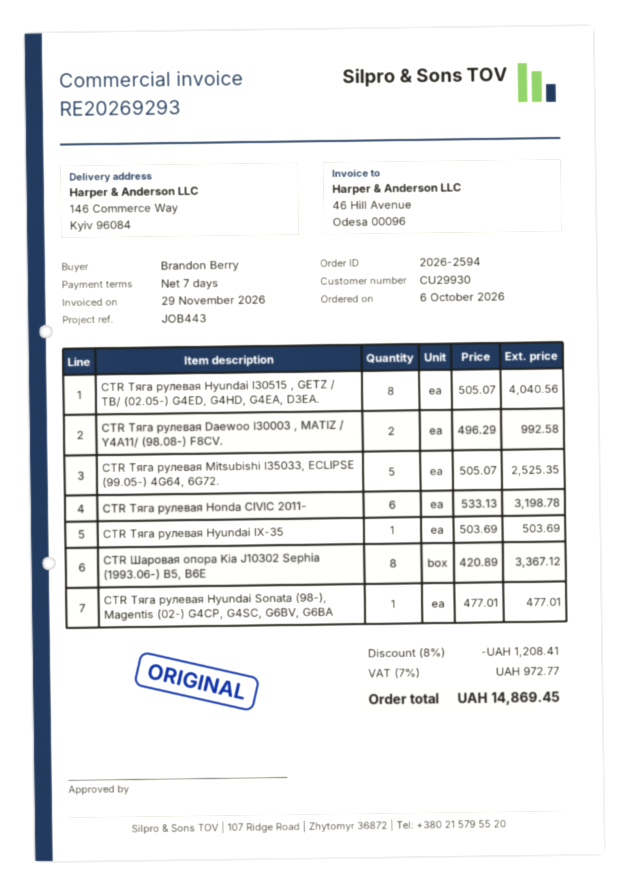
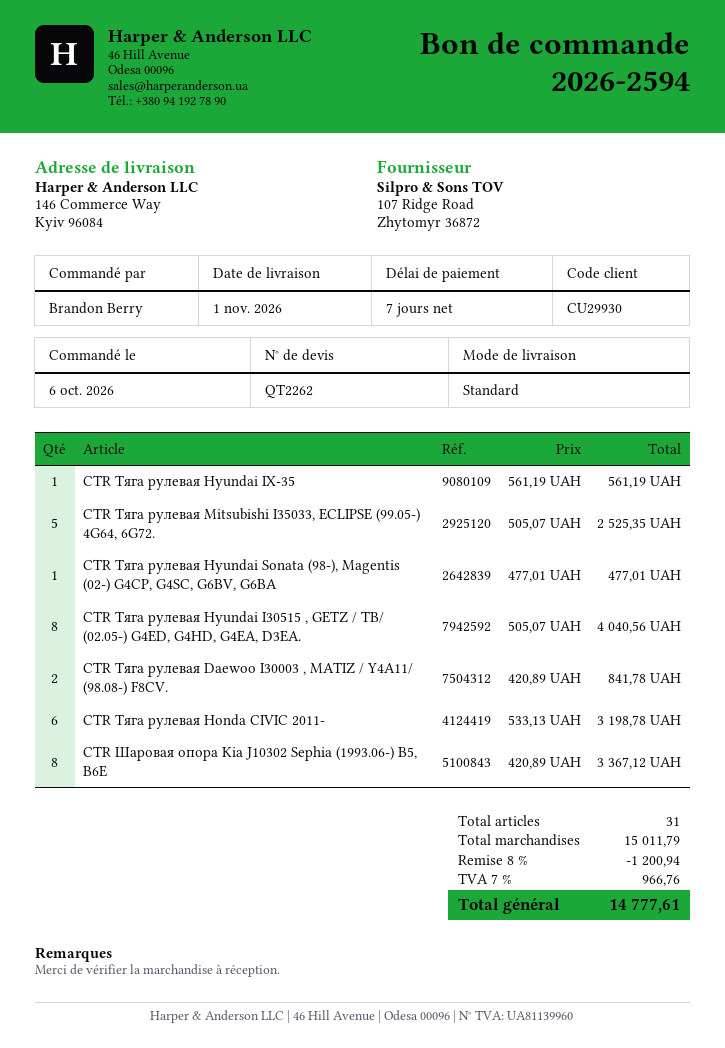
CTR Тяга рулевая Daewoo I30003 , MATIZ / Y4A11/ (98.08-) F8CV.: 2 x 496.29 = 992.58 -> 2 x 420.89 = 841.78
CTR Тяга рулевая Hyundai IX-35: 1 x 503.69 = 503.69 -> 1 x 561.19 = 561.19
discount: 8% = 1208.41 -> 8% = 1200.94
tax: 7% = 972.77 -> 7% = 966.76
total: 14869.45 -> 14777.61

